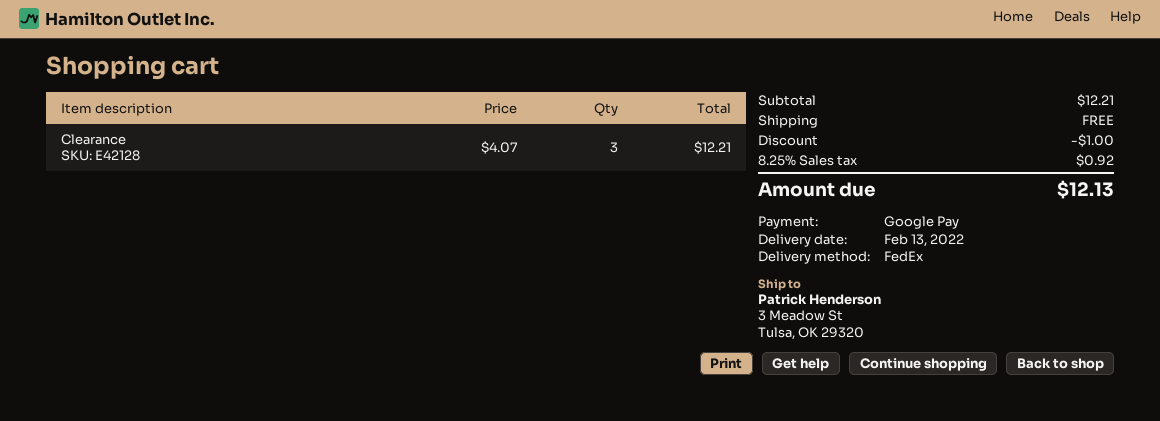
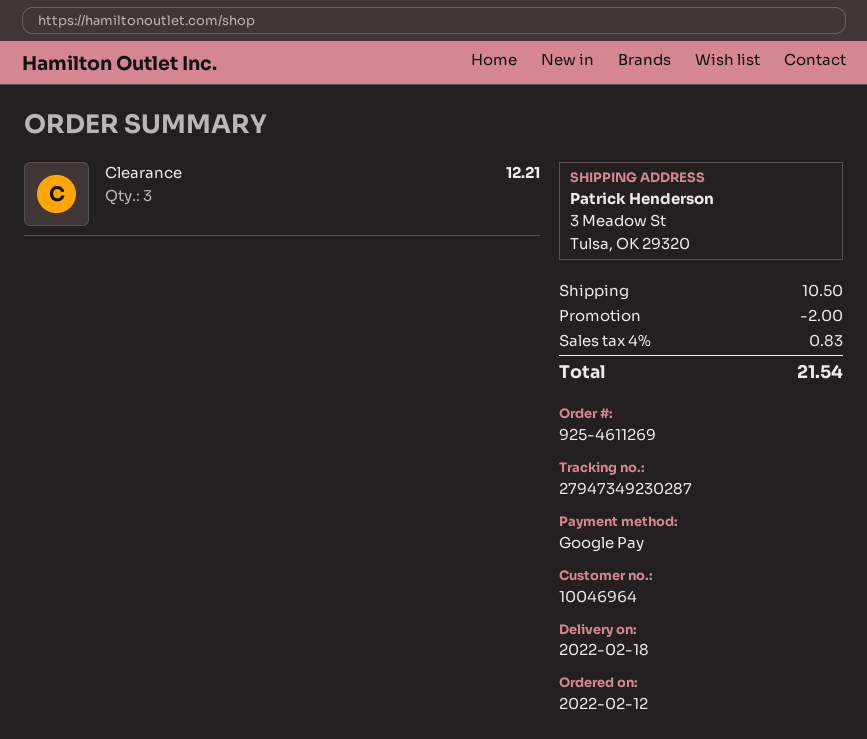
delivery date: 2022-02-13 -> 2022-02-18
discount: 1.00 -> 2.00
shipping: 0.00 -> 10.50
tax: 8.25% = 0.92 -> 4% = 0.83
total: 12.13 -> 21.54

